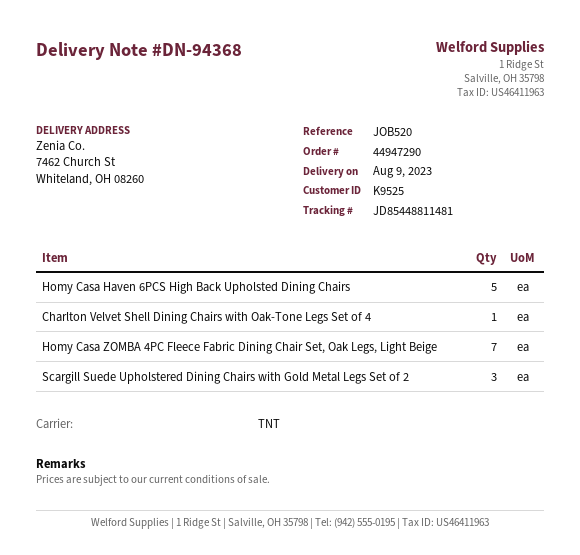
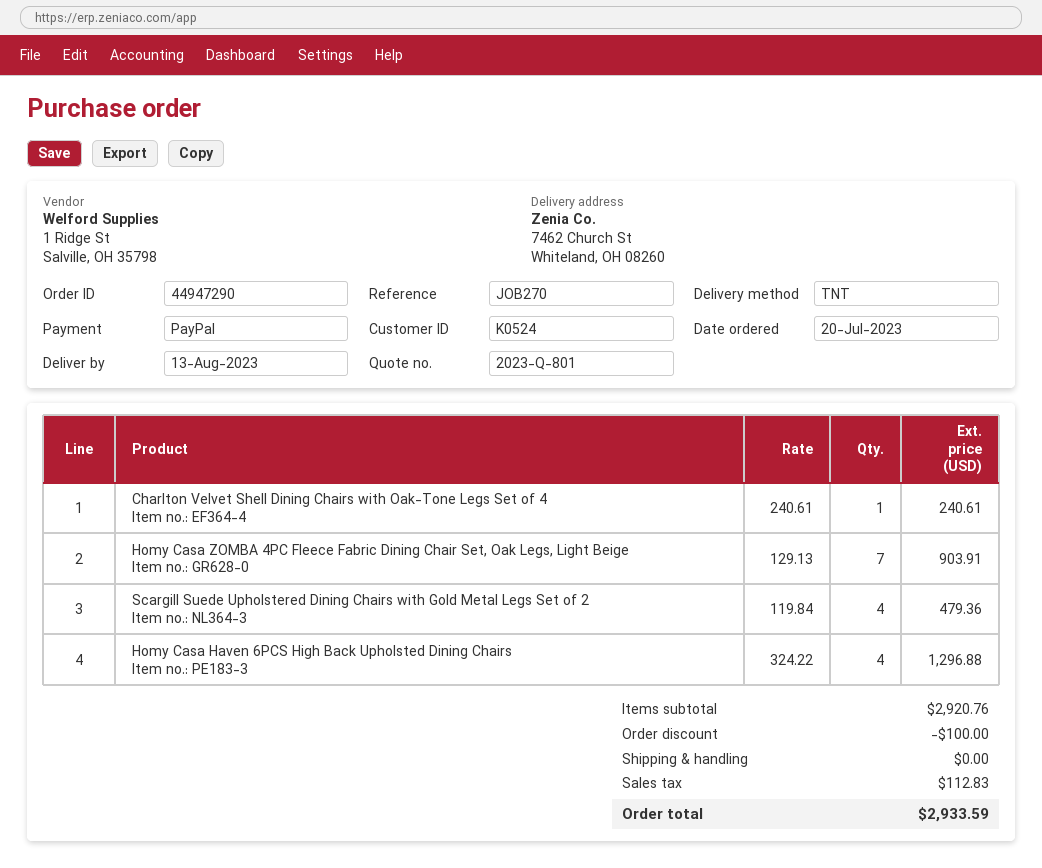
delivery date: 2023-08-09 -> 2023-08-13
customer number: K9525 -> K0524
reference: JOB520 -> JOB270
Homy Casa Haven 6PCS High Back Upholsted Dining Chairs: 5 -> 4
Scargill Suede Upholstered Dining Chairs with Gold Metal Legs Set of 2: 3 -> 4

